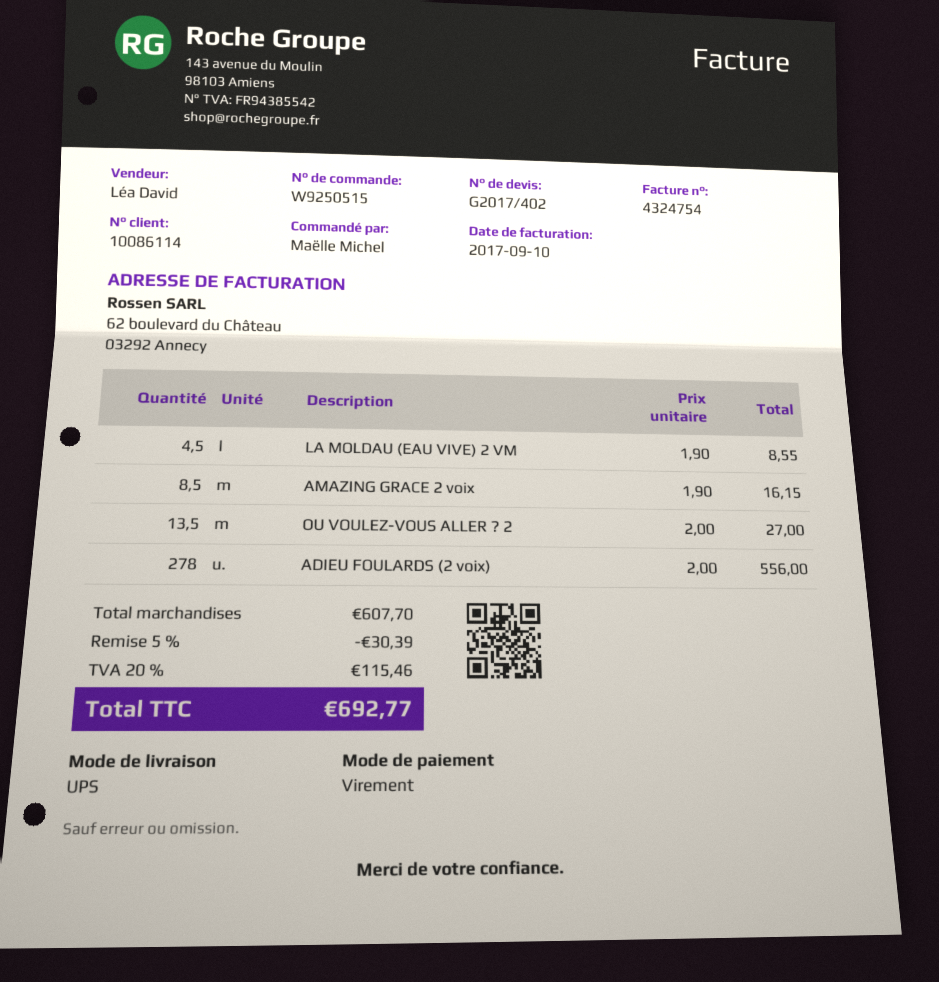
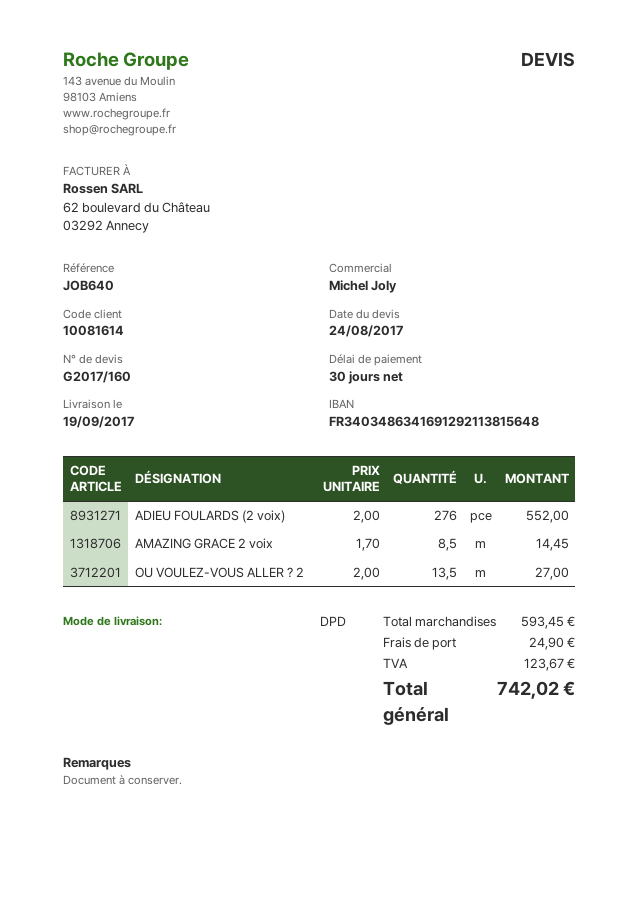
quote number: G2017/402 -> G2017/160
customer number: 10086114 -> 10081614
sales rep: Léa David -> Michel Joly
shipping method: UPS -> DPD
LA MOLDAU (EAU VIVE) 2 VM: 4.5 x 1.90 = 8.55 -> none
AMAZING GRACE 2 voix: 8.5 x 1.90 = 16.15 -> 8.5 x 1.70 = 14.45
ADIEU FOULARDS (2 voix): 278 x 2.00 = 556.00 -> 276 x 2.00 = 552.00
subtotal: 607.70 -> 593.45
discount: 5% = 30.39 -> none
shipping: none -> 24.90
tax: 115.46 -> 123.67
total: 692.77 -> 742.02

